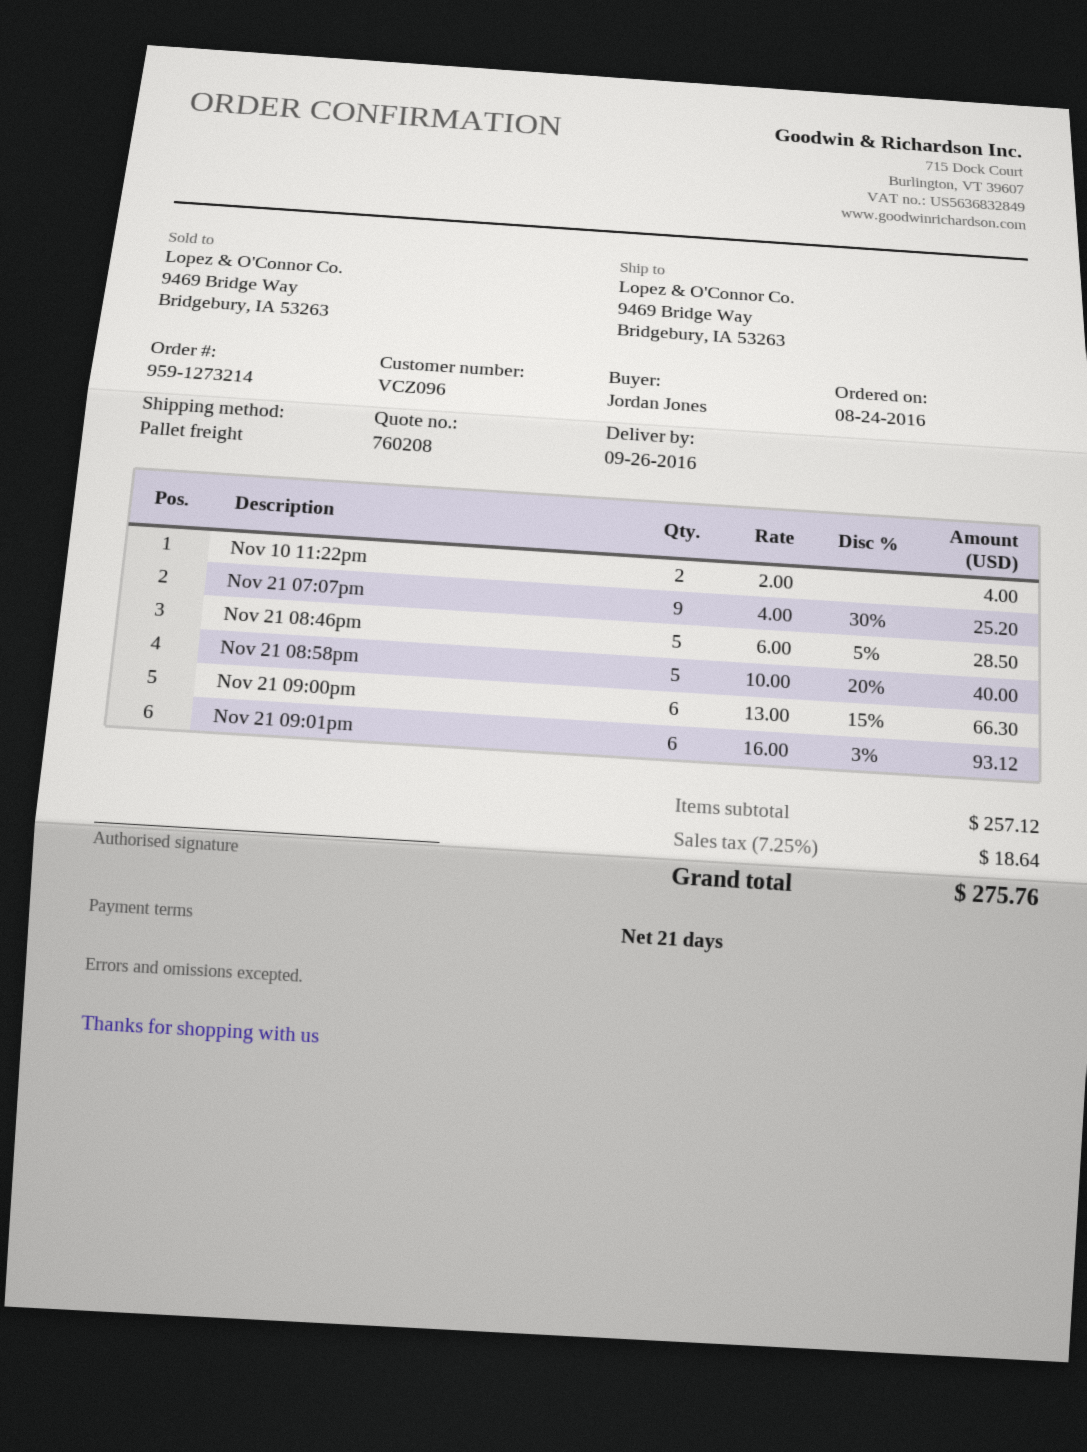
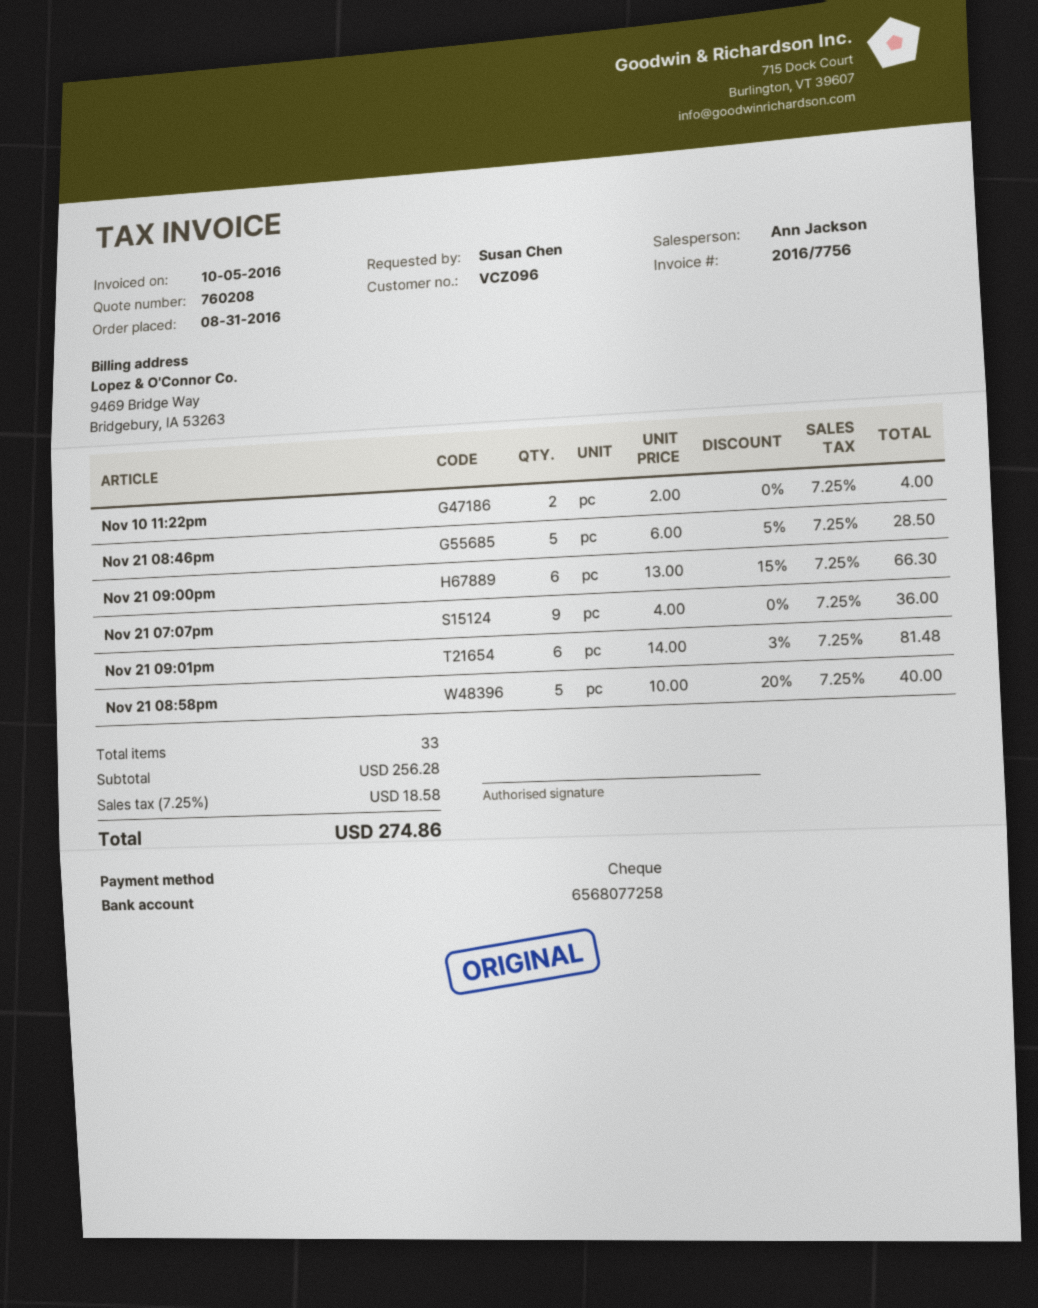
order date: 2016-08-24 -> 2016-08-31
ordered by: Jordan Jones -> Susan Chen
Nov 21 07:07pm: 9 x 4.00 - 30% = 25.20 -> 9 x 4.00 = 36.00
Nov 21 09:01pm: 6 x 16.00 - 3% = 93.12 -> 6 x 14.00 - 3% = 81.48
subtotal: 257.12 -> 256.28
tax: 7.25% = 18.64 -> 7.25% = 18.58
total: 275.76 -> 274.86

